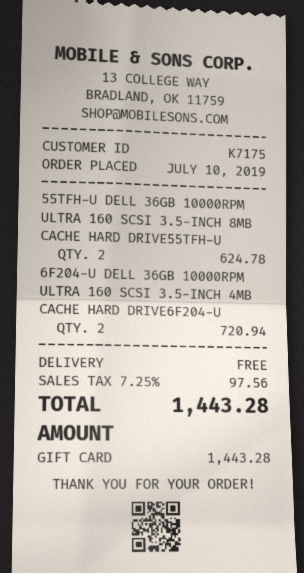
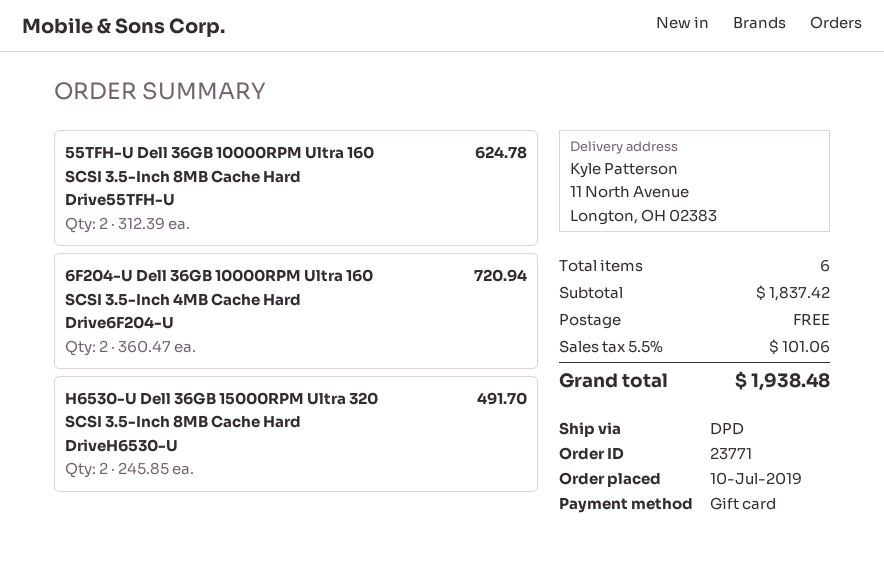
H6530-U Dell 36GB 15000RPM Ultra 320 SCSI 3.5-Inch 8MB Cache Hard DriveH6530-U: none -> 2 for 491.70
tax: 7.25% = 97.56 -> 5.5% = 101.06
total: 1443.28 -> 1938.48

